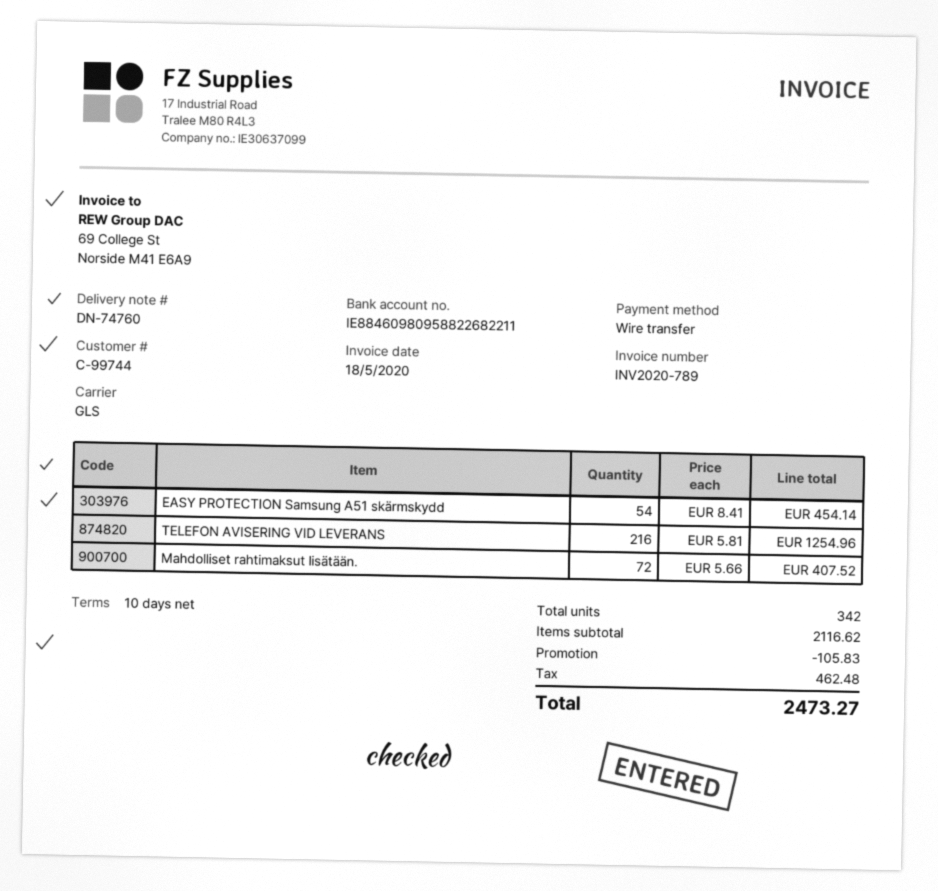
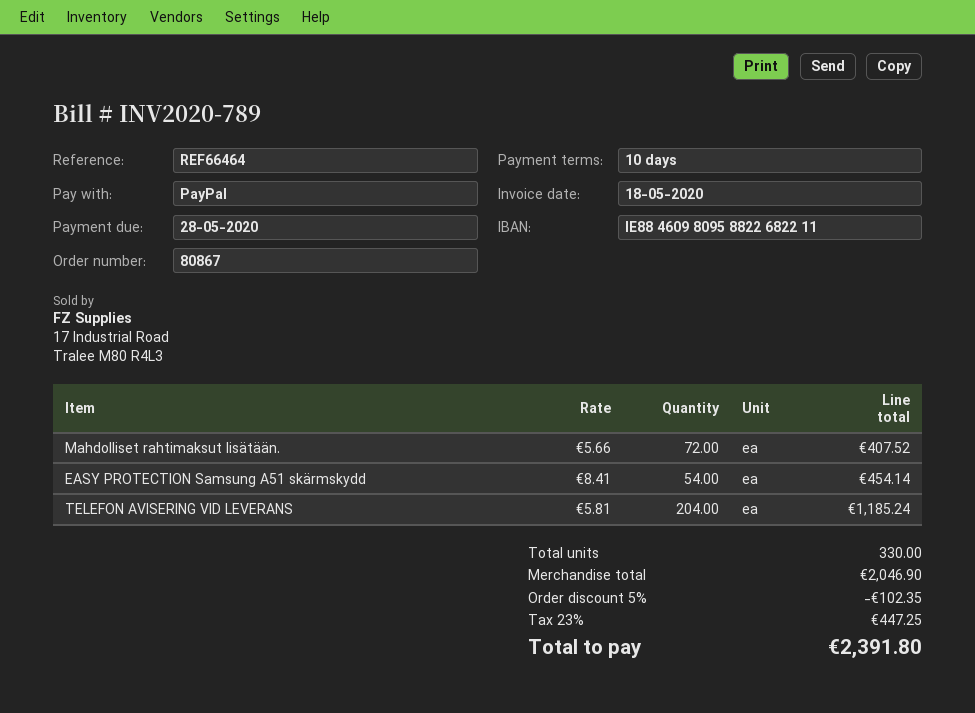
payment method: bank transfer -> PayPal
TELEFON AVISERING VID LEVERANS: 216 x 5.81 = 1254.96 -> 204 x 5.81 = 1185.24
total quantity: 342 -> 330
subtotal: 2116.62 -> 2046.90
discount: 105.83 -> 102.35
tax: 462.48 -> 447.25
total: 2473.27 -> 2391.80

